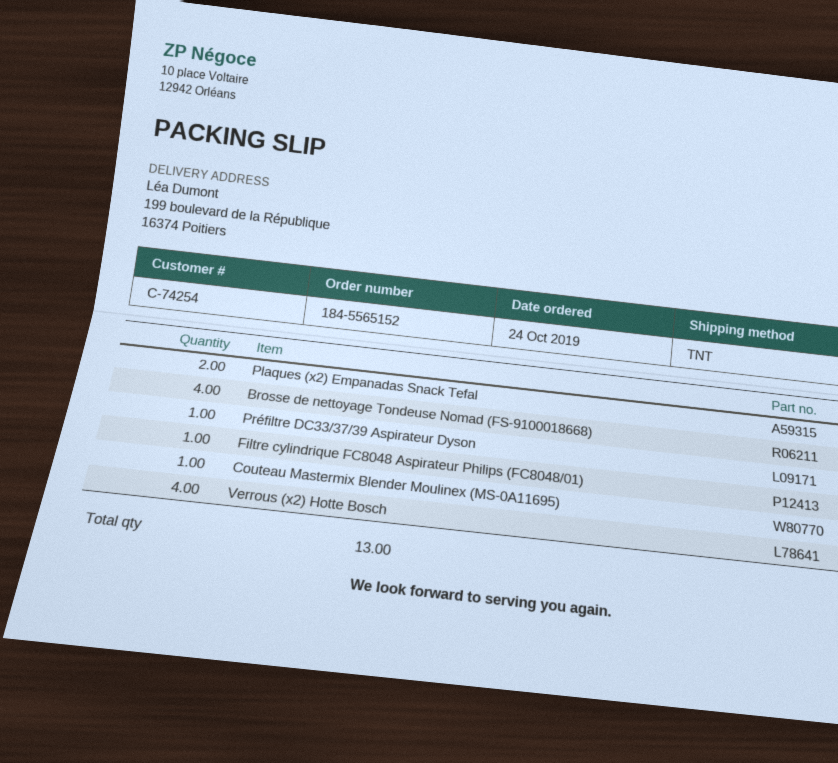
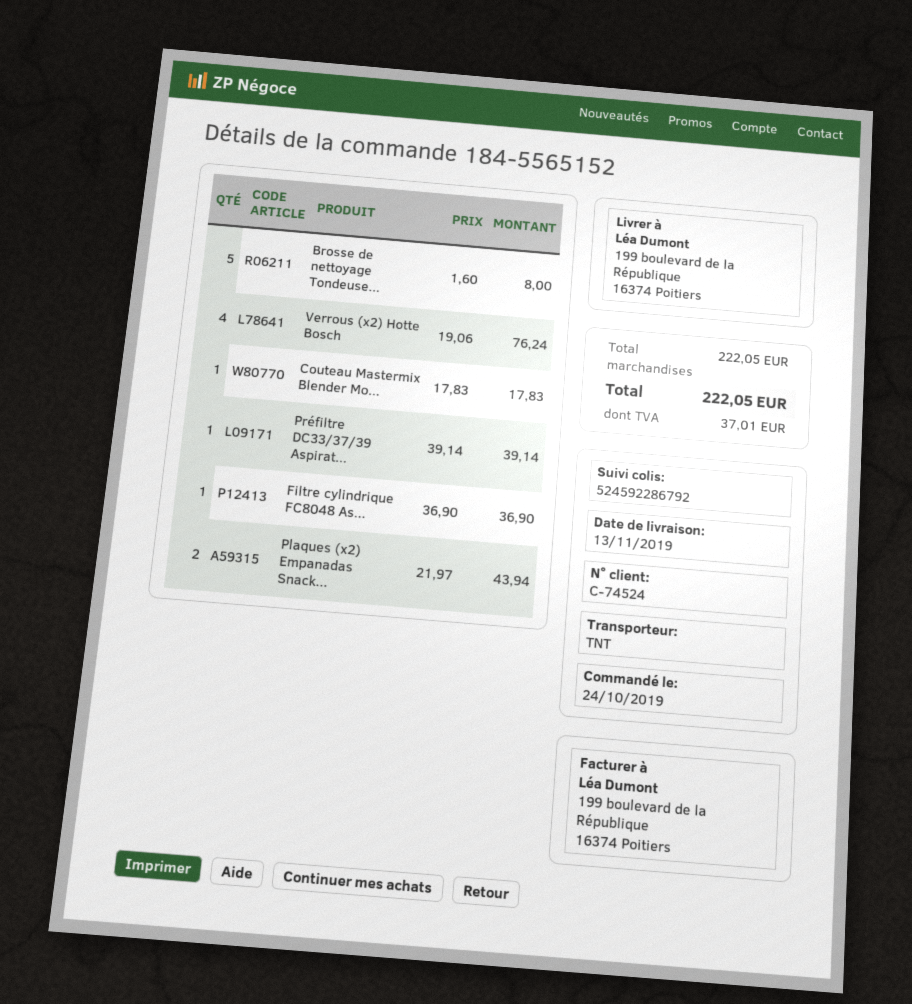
customer number: C-74254 -> C-74524
Brosse de nettoyage Tondeuse Nomad (FS-9100018668): 4 -> 5

